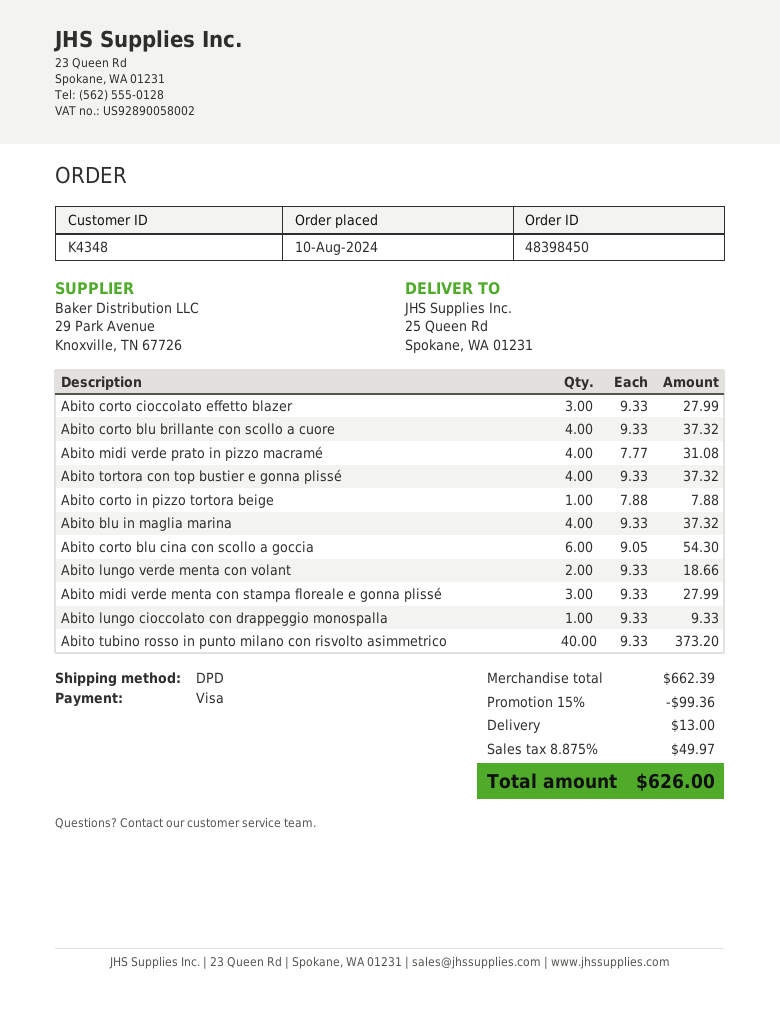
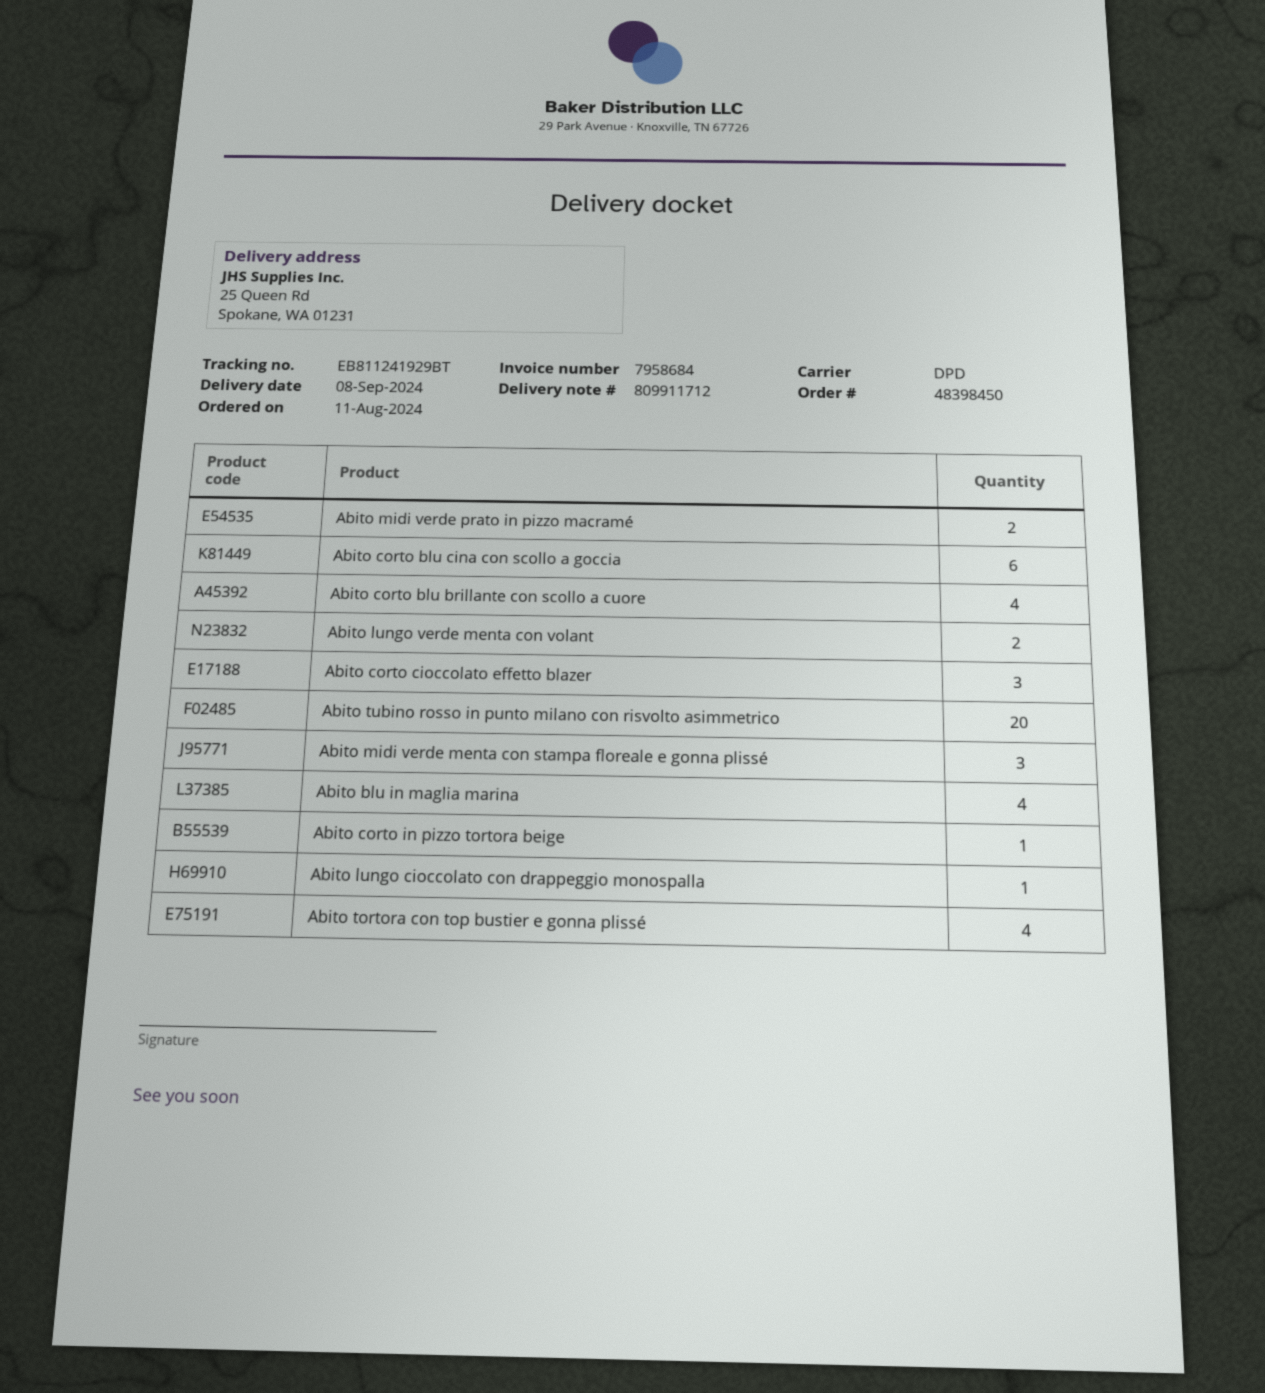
order date: 2024-08-10 -> 2024-08-11
Abito midi verde prato in pizzo macramé: 4 -> 2
Abito tubino rosso in punto milano con risvolto asimmetrico: 40 -> 20

